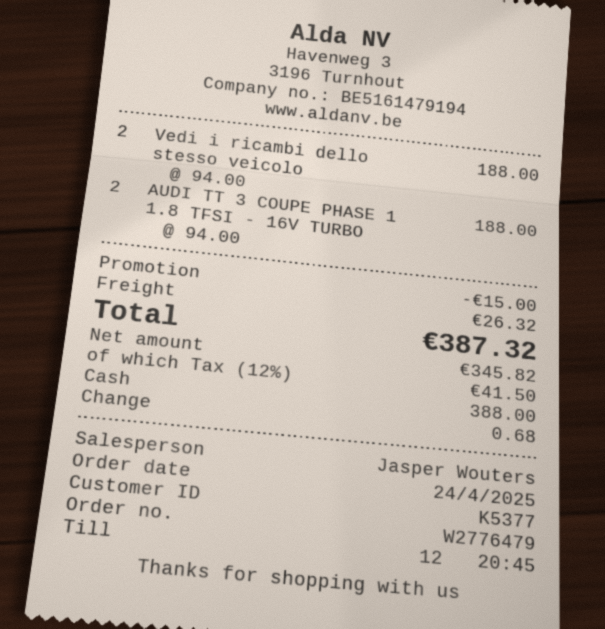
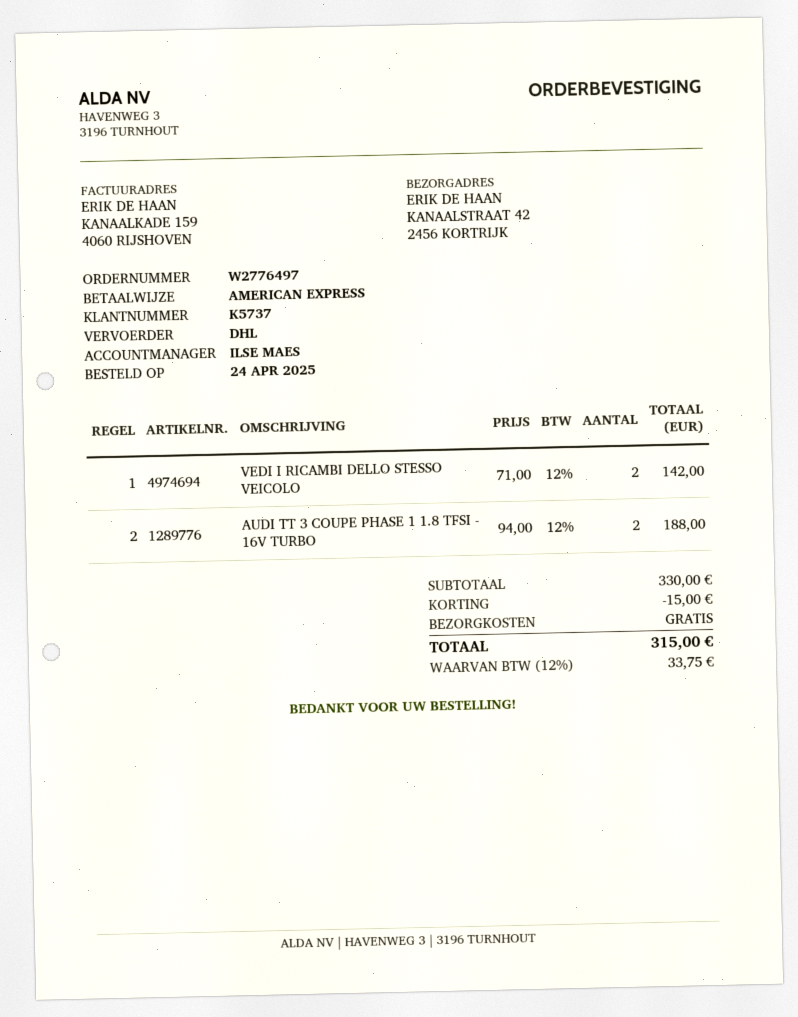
order number: W2776479 -> W2776497
customer number: K5377 -> K5737
sales rep: Jasper Wouters -> ILSE MAES
payment method: cash -> American Express
Vedi i ricambi dello stesso veicolo: 2 x 94.00 = 188.00 -> 2 x 71.00 = 142.00
shipping: 26.32 -> 0.00
tax: 12% = 41.50 -> 12% = 33.75
total: 387.32 -> 315.00

